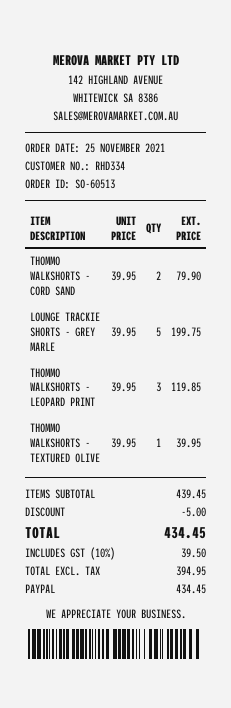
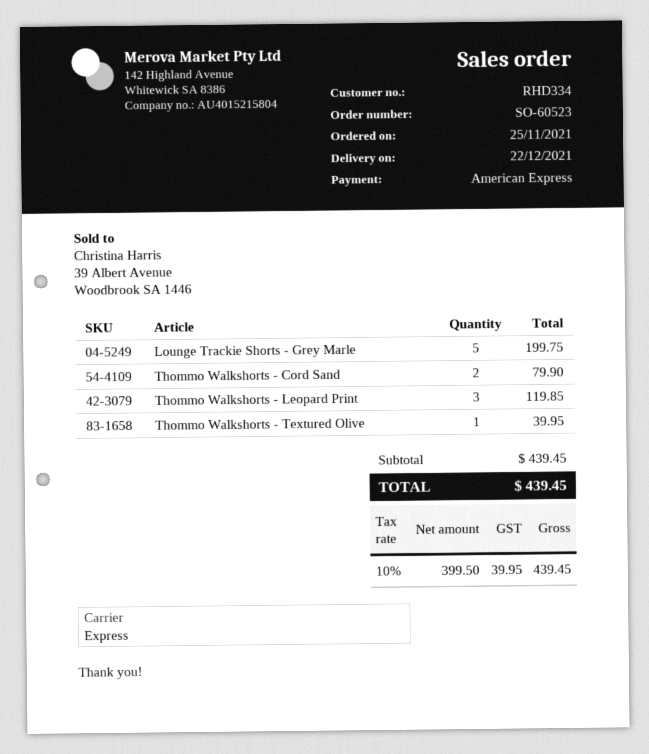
order number: SO-60513 -> SO-60523
payment method: PayPal -> American Express
discount: 5.00 -> none
net: 394.95 -> 399.50
tax: 10% = 39.50 -> 10% = 39.95
total: 434.45 -> 439.45

